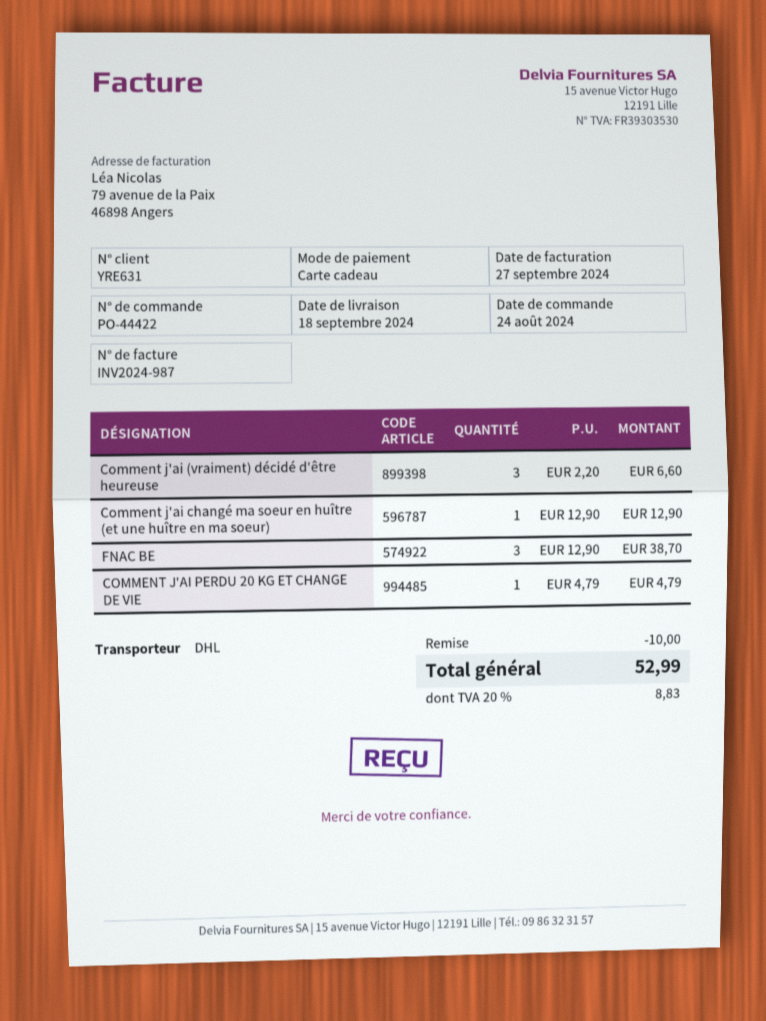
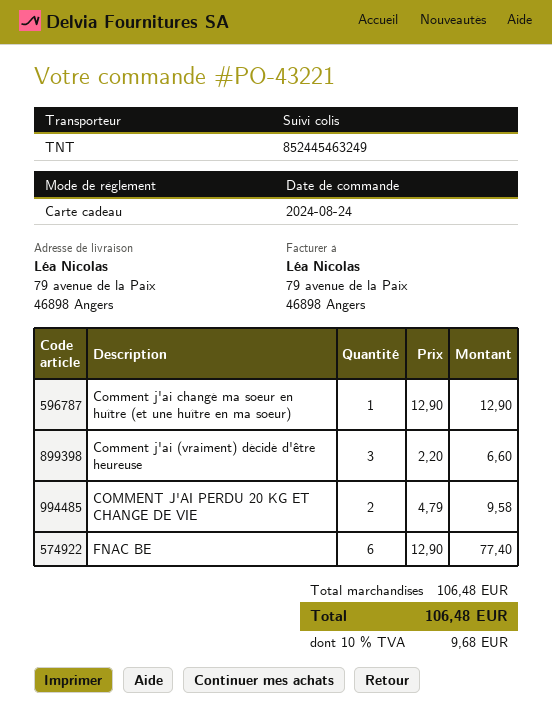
order number: PO-44422 -> PO-43221
shipping method: DHL -> TNT
FNAC BE: 3 x 12.90 = 38.70 -> 6 x 12.90 = 77.40
COMMENT J'AI PERDU 20 KG ET CHANGE DE VIE: 1 x 4.79 = 4.79 -> 2 x 4.79 = 9.58
discount: 10.00 -> none
tax: 20% = 8.83 -> 10% = 9.68
total: 52.99 -> 106.48

